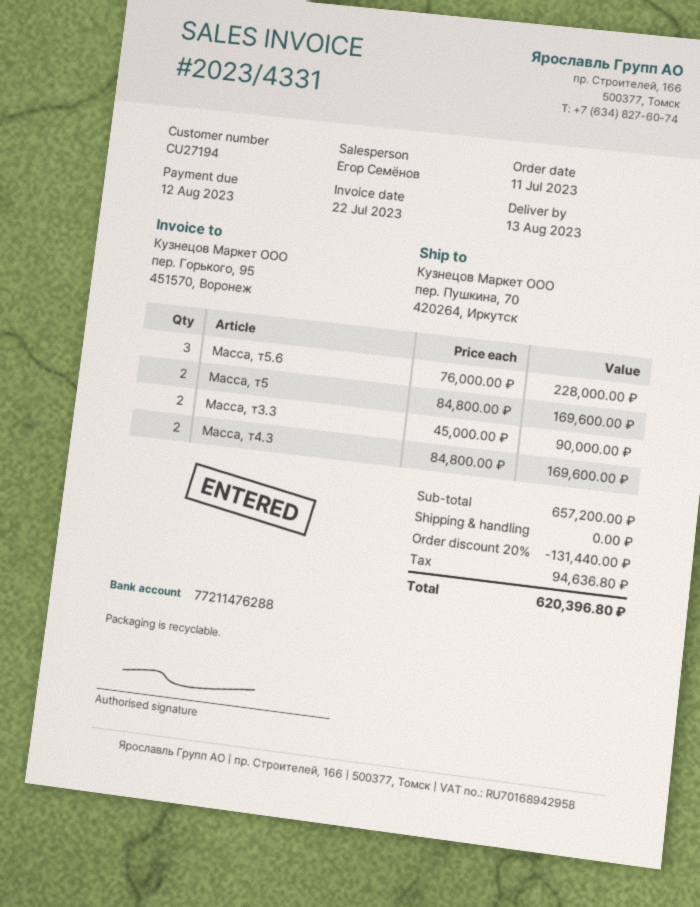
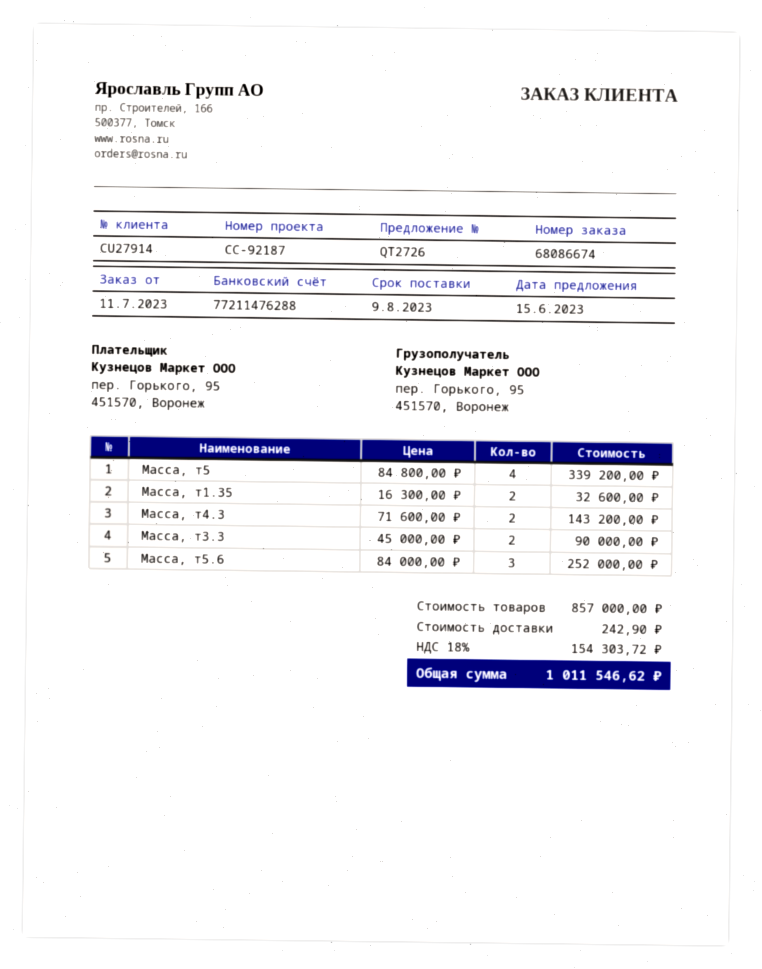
delivery date: 2023-08-13 -> 2023-08-09
customer number: CU27194 -> CU27914
ship to: пер. Пушкина, 70, 420264, Иркутск -> пер. Горького, 95, 451570, Воронеж
Масса, т5.6: 3 x 76000.00 = 228000.00 -> 3 x 84000.00 = 252000.00
Масса, т5: 2 x 84800.00 = 169600.00 -> 4 x 84800.00 = 339200.00
Масса, т4.3: 2 x 84800.00 = 169600.00 -> 2 x 71600.00 = 143200.00
Масса, т1.35: none -> 2 x 16300.00 = 32600.00
subtotal: 657200.00 -> 857000.00
discount: 20% = 131440.00 -> none
shipping: 0.00 -> 242.90
tax: 94636.80 -> 154303.72
total: 620396.80 -> 1011546.62

